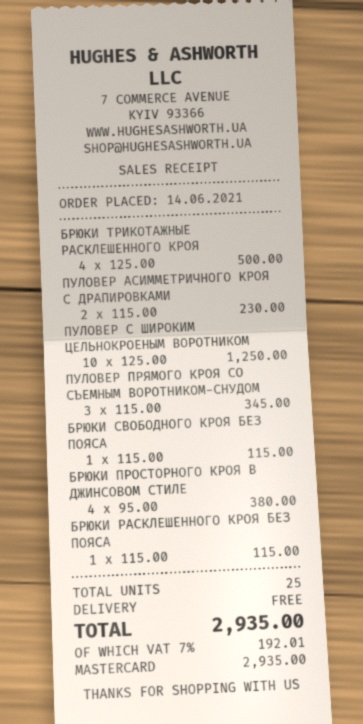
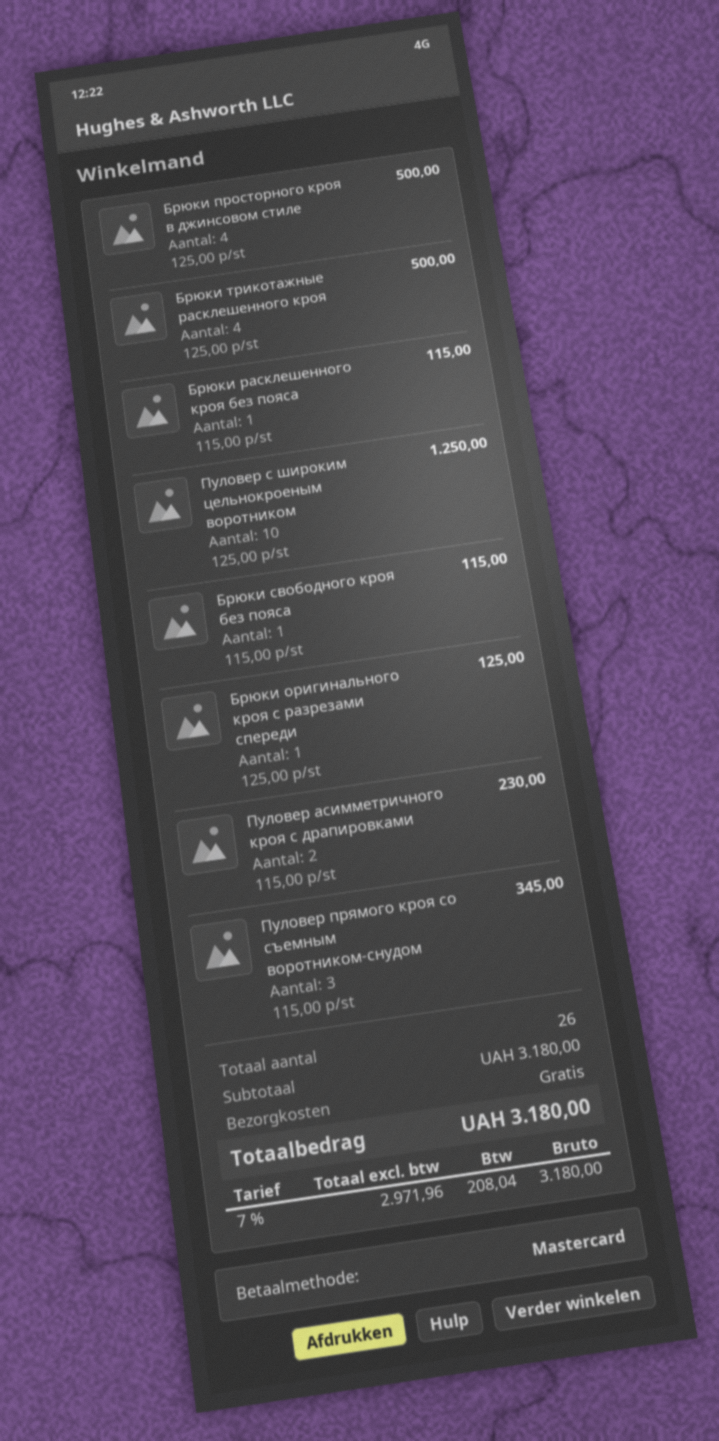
БРЮКИ ПРОСТОРНОГО КРОЯ В ДЖИНСОВОМ СТИЛЕ: 4 x 95.00 = 380.00 -> 4 x 125.00 = 500.00
Брюки оригинального кроя с разрезами спереди: none -> 1 x 125.00 = 125.00
total quantity: 25 -> 26
tax: 7% = 192.01 -> 7% = 208.04
total: 2935.00 -> 3180.00

